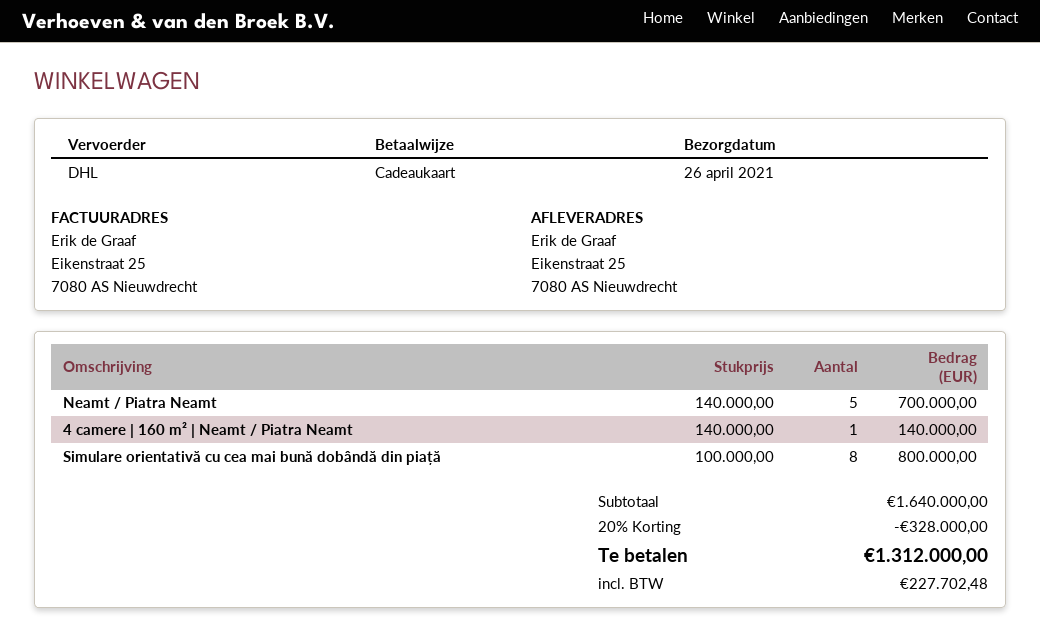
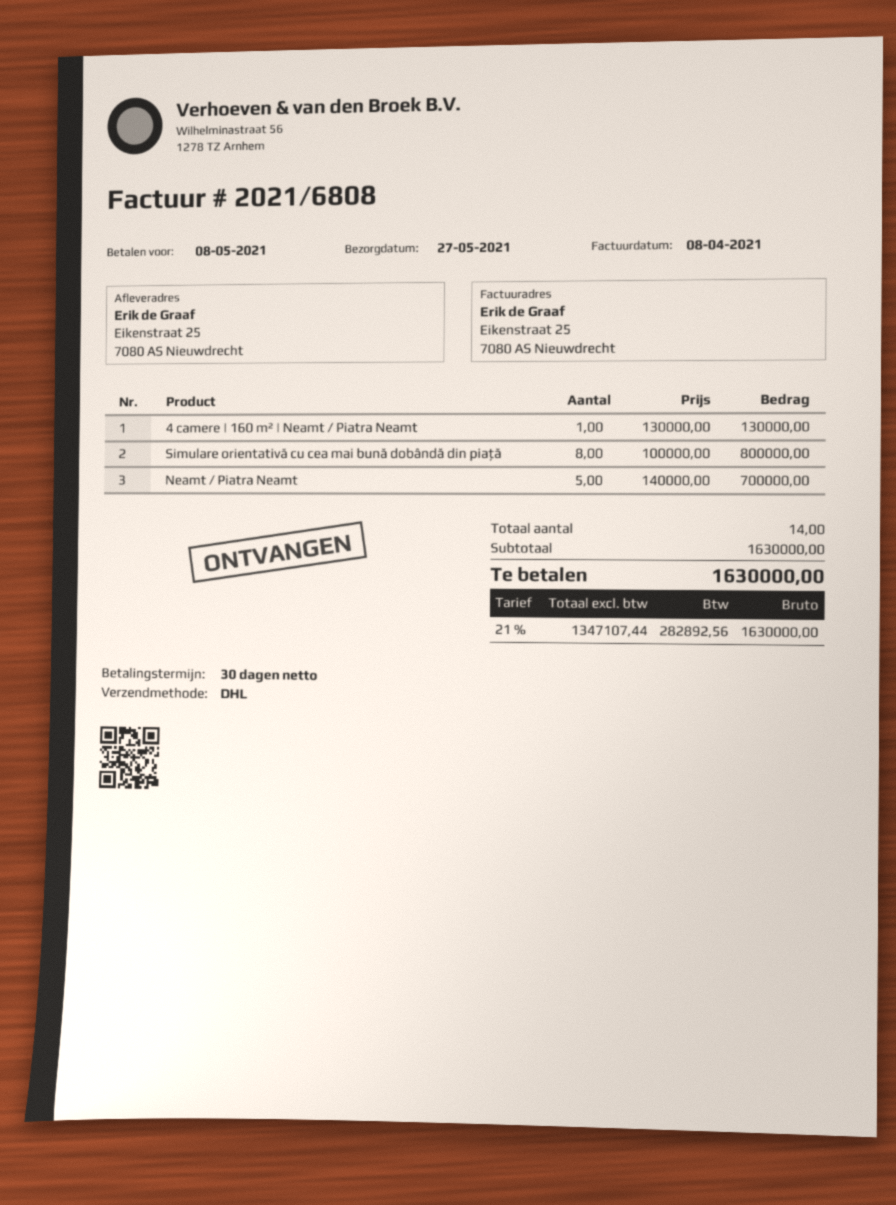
delivery date: 2021-04-26 -> 2021-05-27
4 camere | 160 m² | Neamt / Piatra Neamt: 1 x 140000.00 = 140000.00 -> 1 x 130000.00 = 130000.00
subtotal: 1640000.00 -> 1630000.00
discount: 20% = 328000.00 -> none
tax: 227702.48 -> 282892.56
total: 1312000.00 -> 1630000.00

